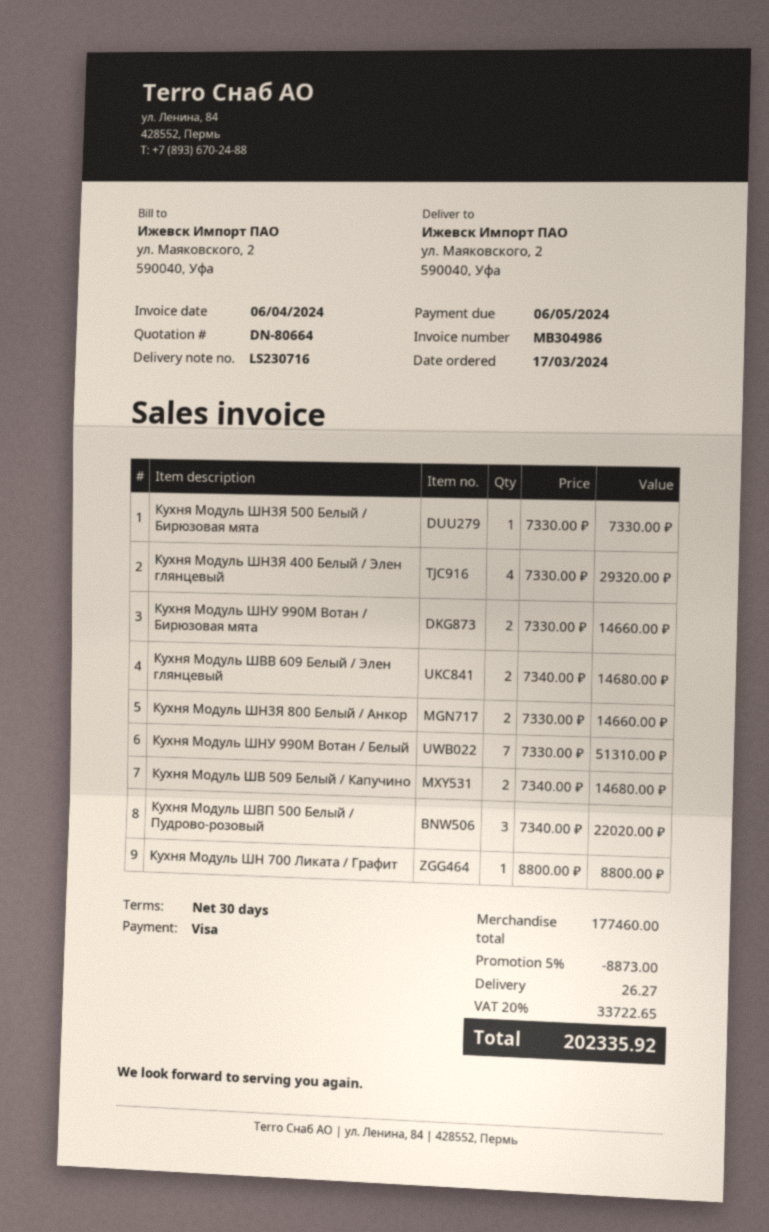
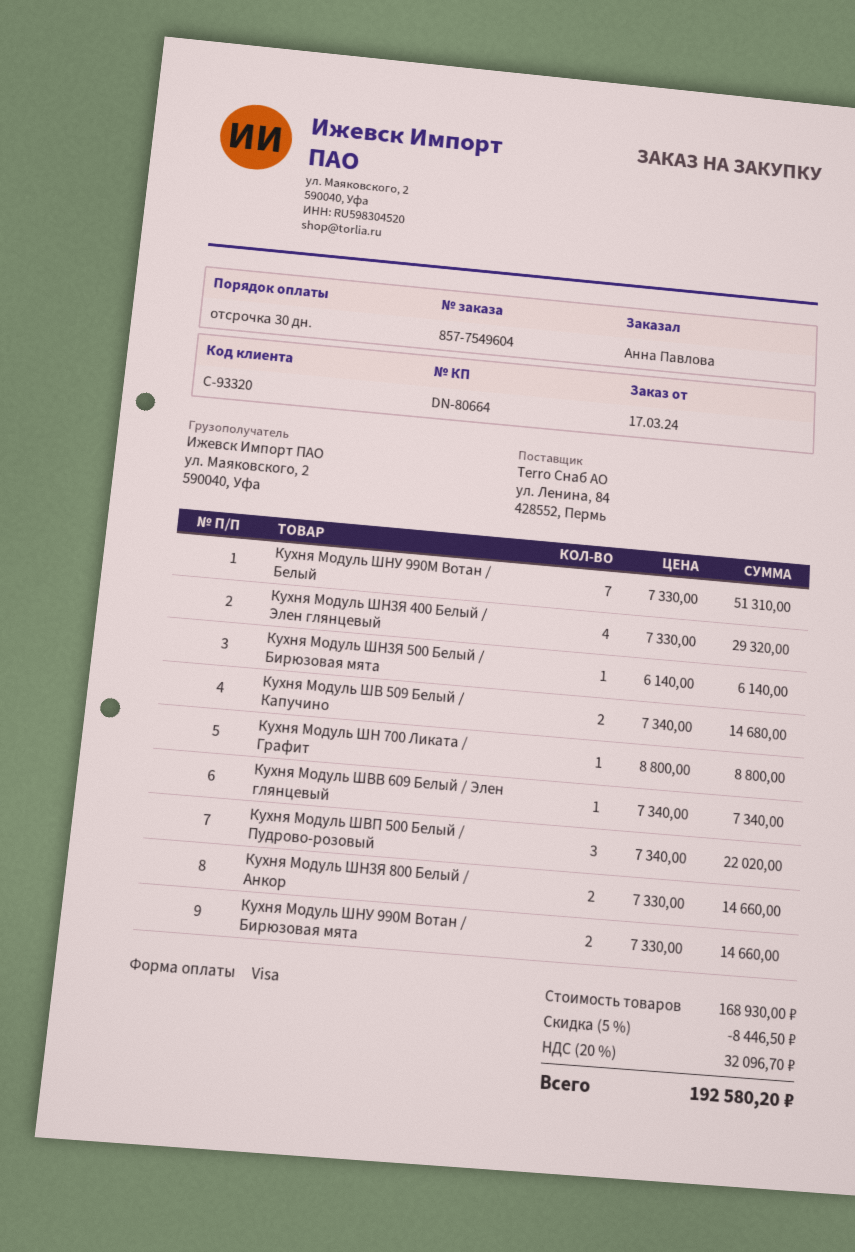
Кухня Модуль ШН3Я 500 Белый / Бирюзовая мята: 1 x 7330.00 = 7330.00 -> 1 x 6140.00 = 6140.00
Кухня Модуль ШВВ 609 Белый / Элен глянцевый: 2 x 7340.00 = 14680.00 -> 1 x 7340.00 = 7340.00
subtotal: 177460.00 -> 168930.00
discount: 5% = 8873.00 -> 5% = 8446.50
shipping: 26.27 -> none
tax: 20% = 33722.65 -> 20% = 32096.70
total: 202335.92 -> 192580.20

